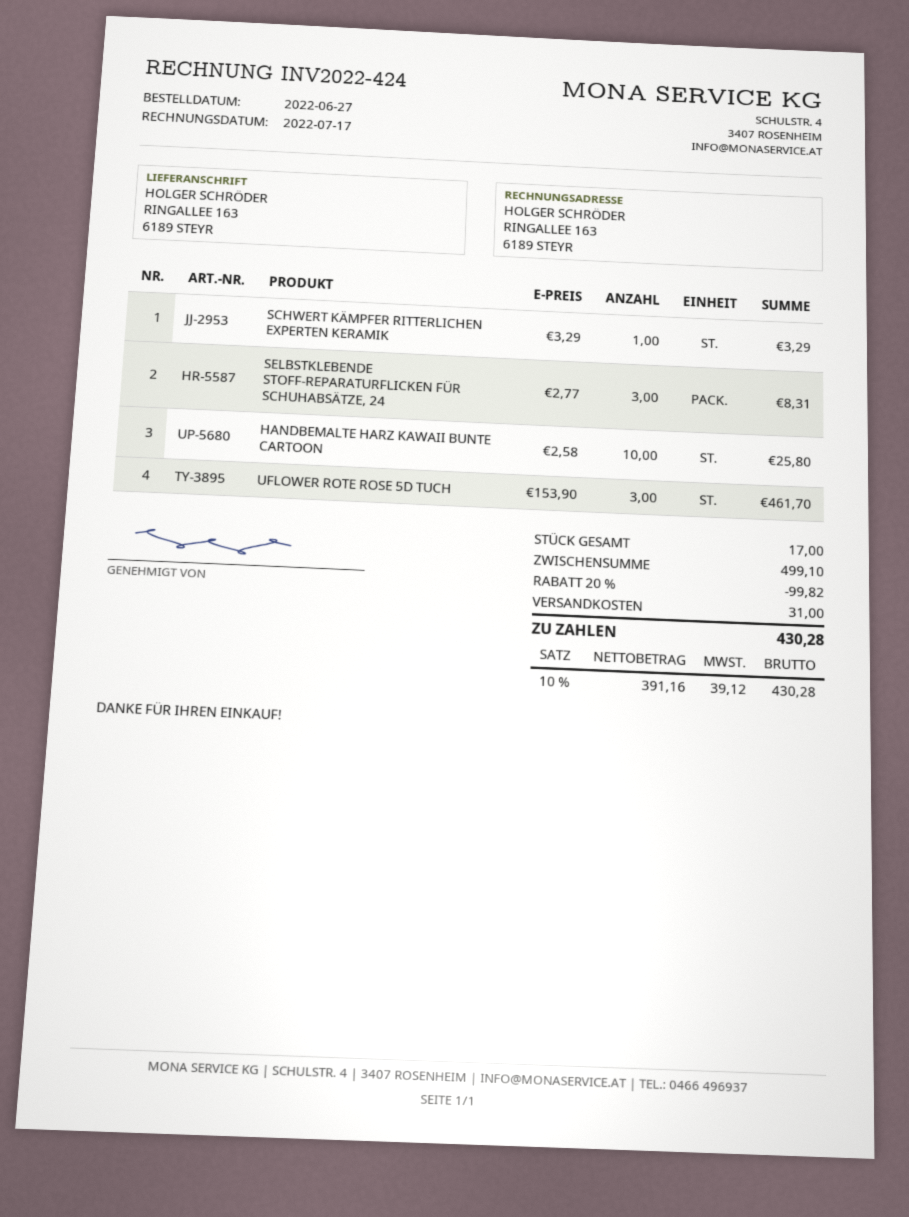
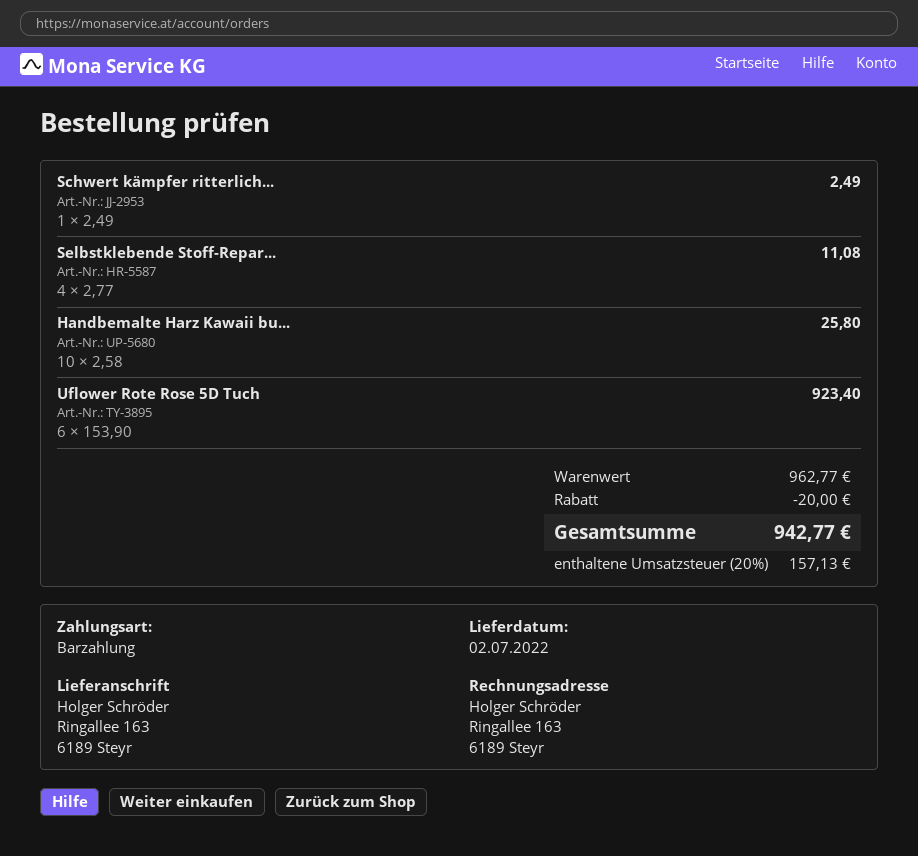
SCHWERT KÄMPFER RITTERLICHEN EXPERTEN KERAMIK: 1 x 3.29 = 3.29 -> 1 x 2.49 = 2.49
SELBSTKLEBENDE STOFF-REPARATURFLICKEN FÜR SCHUHABSÄTZE, 24: 3 x 2.77 = 8.31 -> 4 x 2.77 = 11.08
UFLOWER ROTE ROSE 5D TUCH: 3 x 153.90 = 461.70 -> 6 x 153.90 = 923.40
subtotal: 499.10 -> 962.77
discount: 99.82 -> 20.00
shipping: 31.00 -> none
tax: 10% = 39.12 -> 20% = 157.13
total: 430.28 -> 942.77

